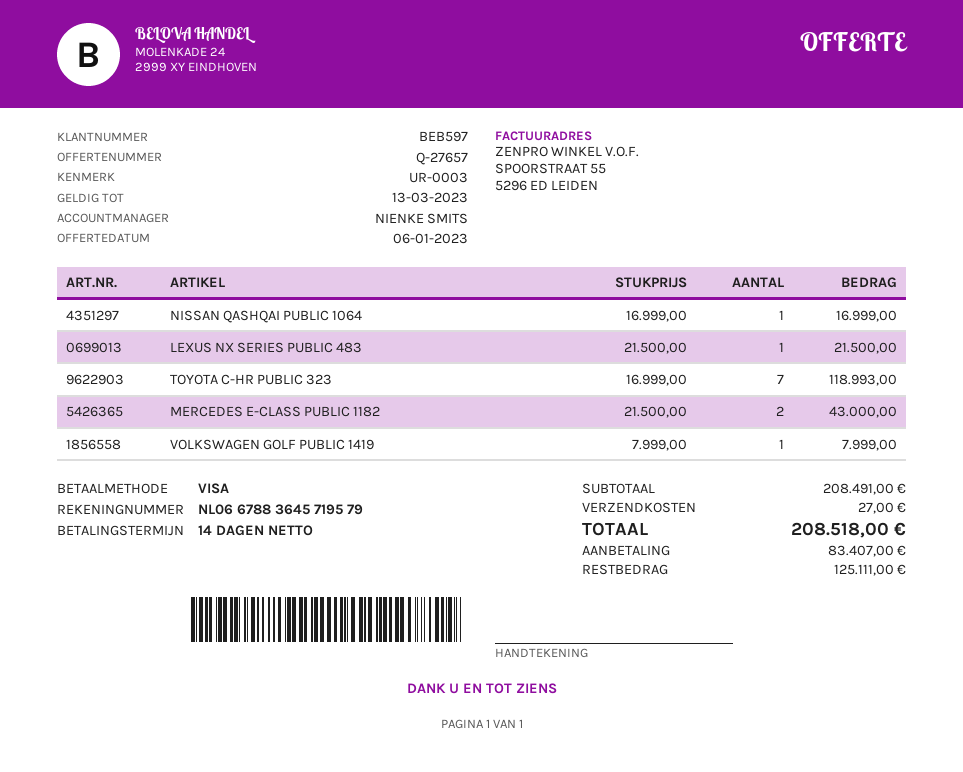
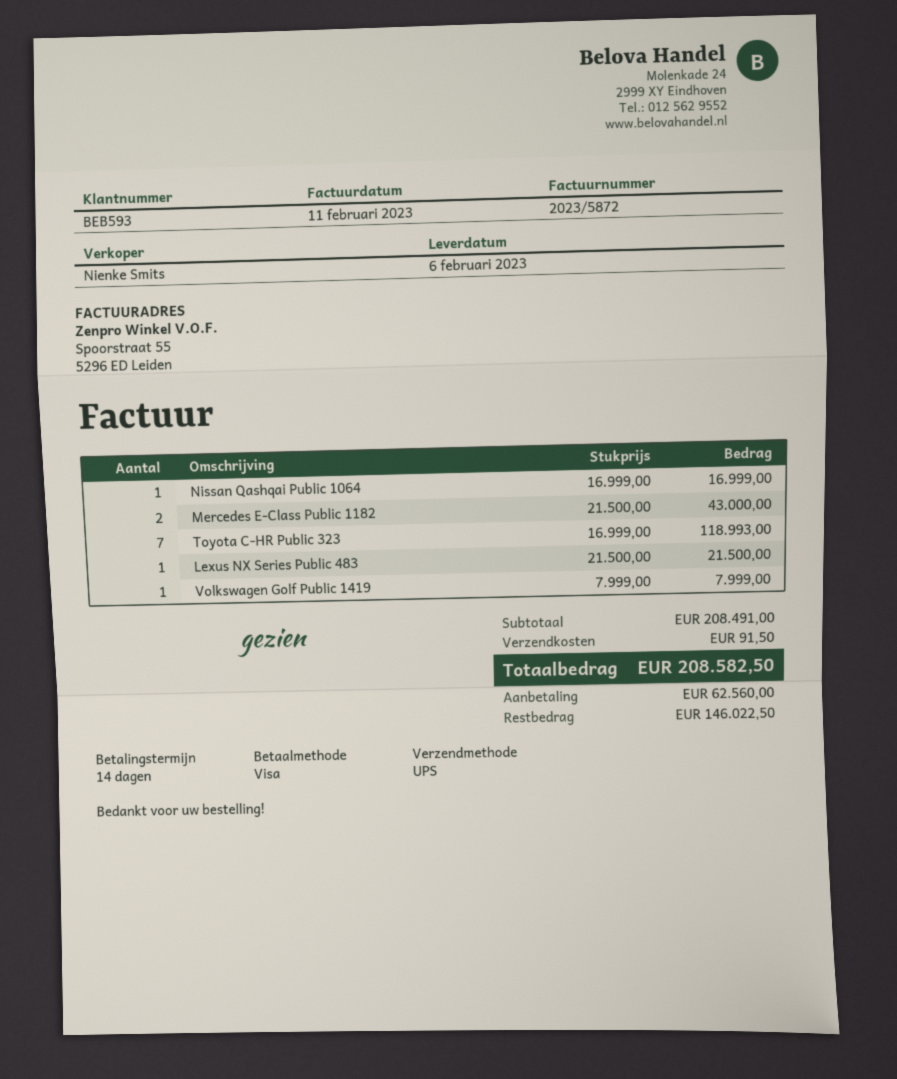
customer number: BEB597 -> BEB593
shipping: 27.00 -> 91.50
total: 208518.00 -> 208582.50
deposit: 83407.00 -> 62560.00
balance: 125111.00 -> 146022.50

